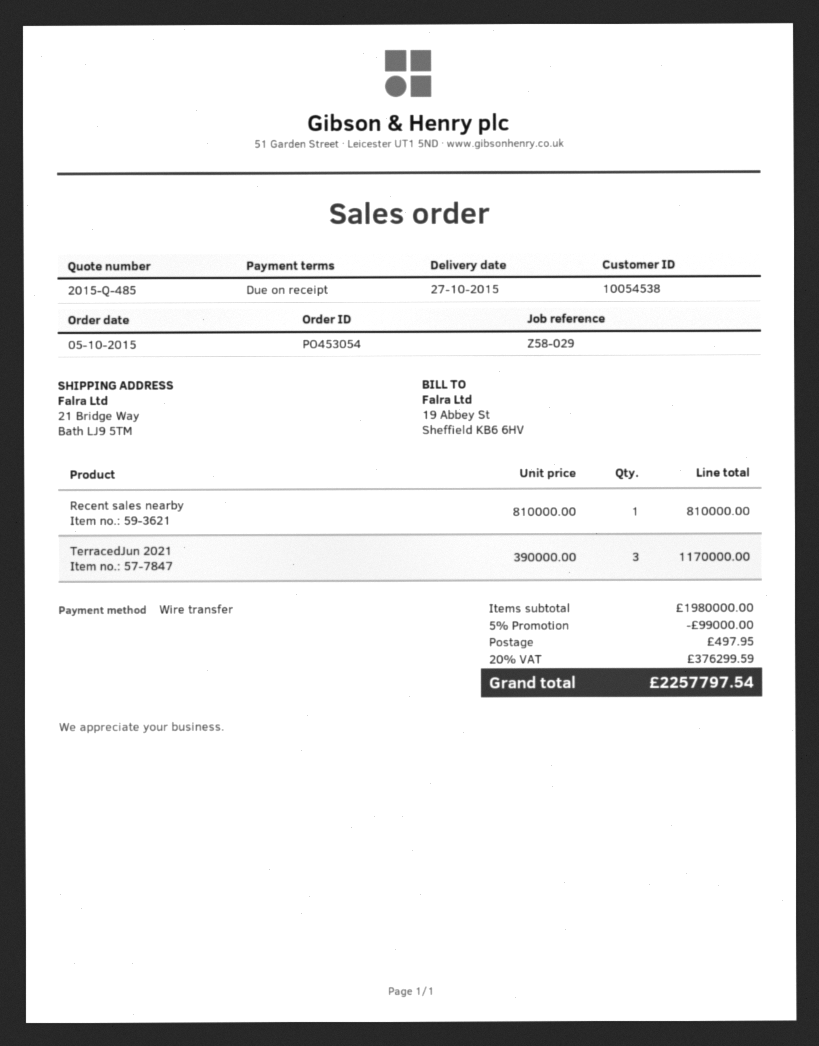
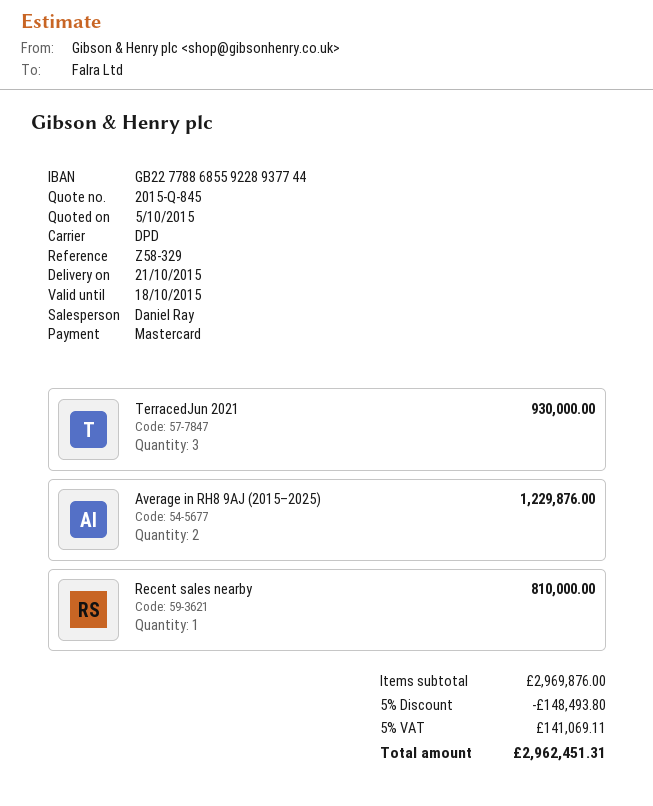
quote number: 2015-Q-485 -> 2015-Q-845
delivery date: 2015-10-27 -> 2015-10-21
reference: Z58-029 -> Z58-329
payment method: bank transfer -> Mastercard
TerracedJun 2021: 3 for 1170000.00 -> 3 for 930000.00
Average in RH8 9AJ (2015–2025): none -> 2 for 1229876.00
subtotal: 1980000.00 -> 2969876.00
discount: 5% = 99000.00 -> 5% = 148493.80
shipping: 497.95 -> none
tax: 20% = 376299.59 -> 5% = 141069.11
total: 2257797.54 -> 2962451.31

